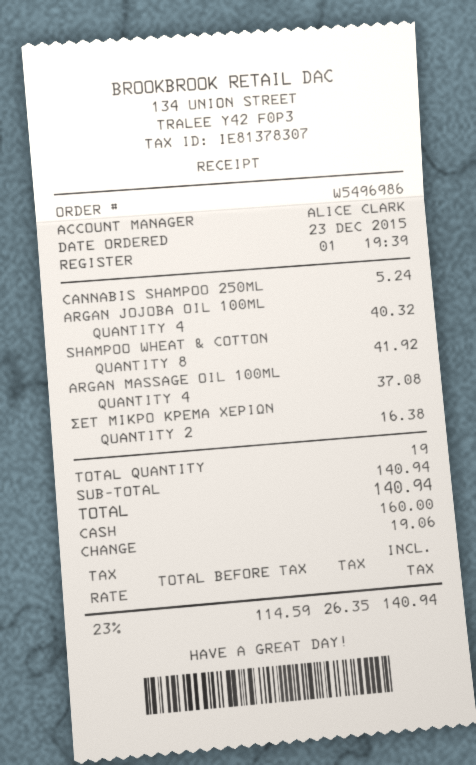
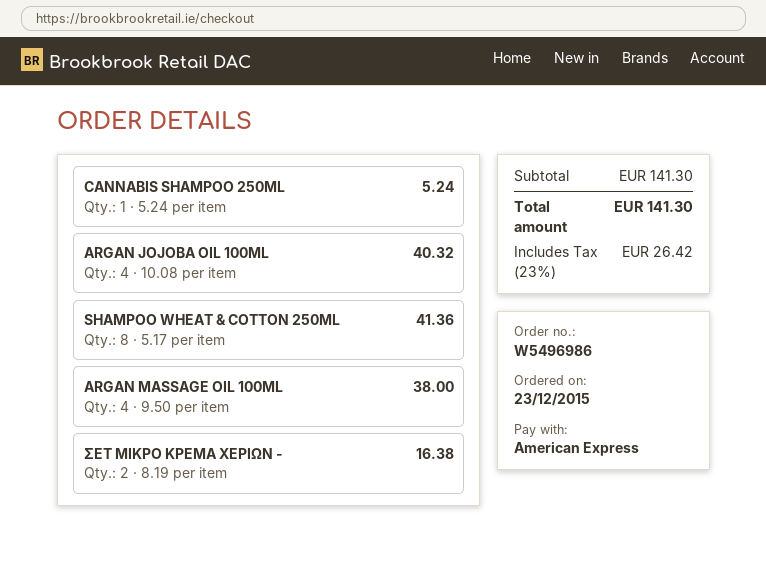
payment method: cash -> American Express
SHAMPOO WHEAT & COTTON: 8 for 41.92 -> 8 for 41.36
ARGAN MASSAGE OIL 100ML: 4 for 37.08 -> 4 for 38.00
subtotal: 140.94 -> 141.30
tax: 23% = 26.35 -> 23% = 26.42
total: 140.94 -> 141.30

